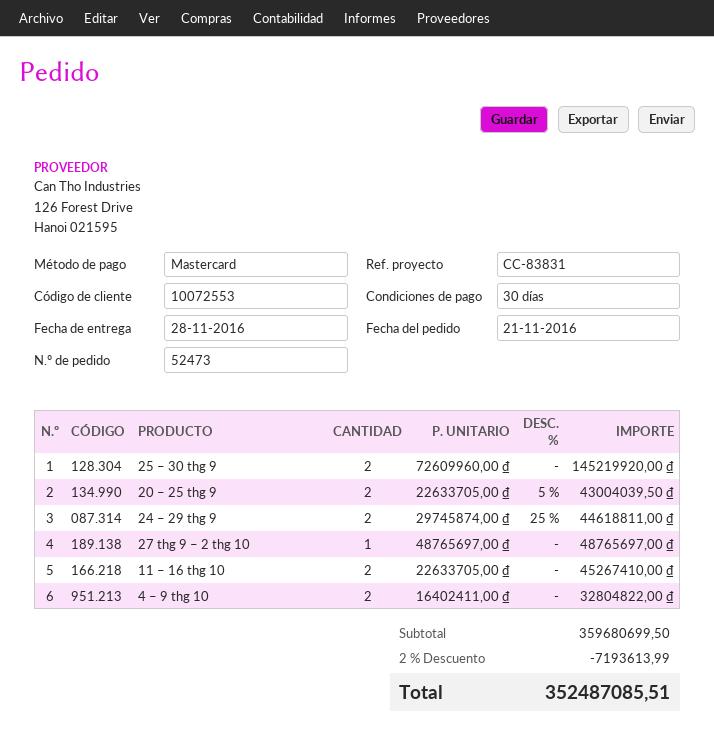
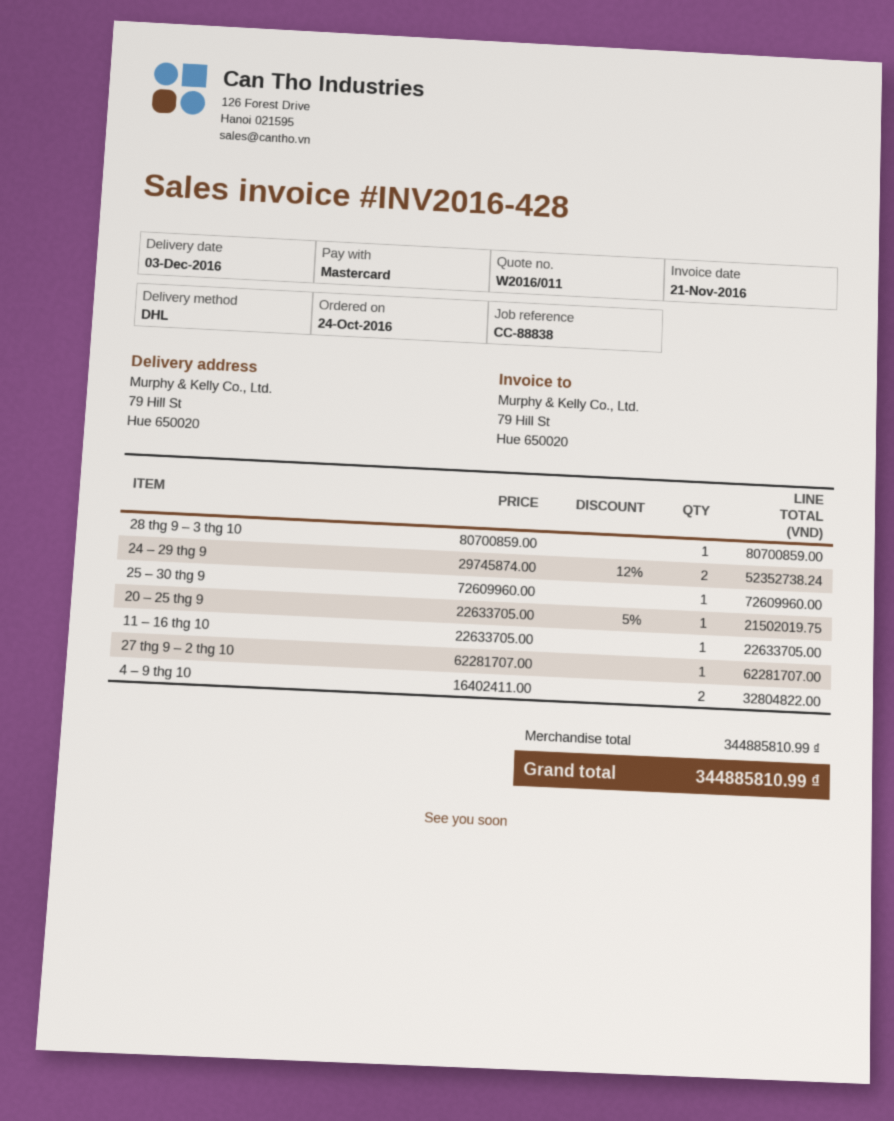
order date: 2016-11-21 -> 2016-10-24
delivery date: 2016-11-28 -> 2016-12-03
reference: CC-83831 -> CC-88838
25 – 30 thg 9: 2 x 72609960.00 = 145219920.00 -> 1 x 72609960.00 = 72609960.00
20 – 25 thg 9: 2 x 22633705.00 - 5% = 43004039.50 -> 1 x 22633705.00 - 5% = 21502019.75
24 – 29 thg 9: 2 x 29745874.00 - 25% = 44618811.00 -> 2 x 29745874.00 - 12% = 52352738.24
27 thg 9 – 2 thg 10: 1 x 48765697.00 = 48765697.00 -> 1 x 62281707.00 = 62281707.00
11 – 16 thg 10: 2 x 22633705.00 = 45267410.00 -> 1 x 22633705.00 = 22633705.00
28 thg 9 – 3 thg 10: none -> 1 x 80700859.00 = 80700859.00
subtotal: 359680699.50 -> 344885810.99
discount: 2% = 7193613.99 -> none
total: 352487085.51 -> 344885810.99

